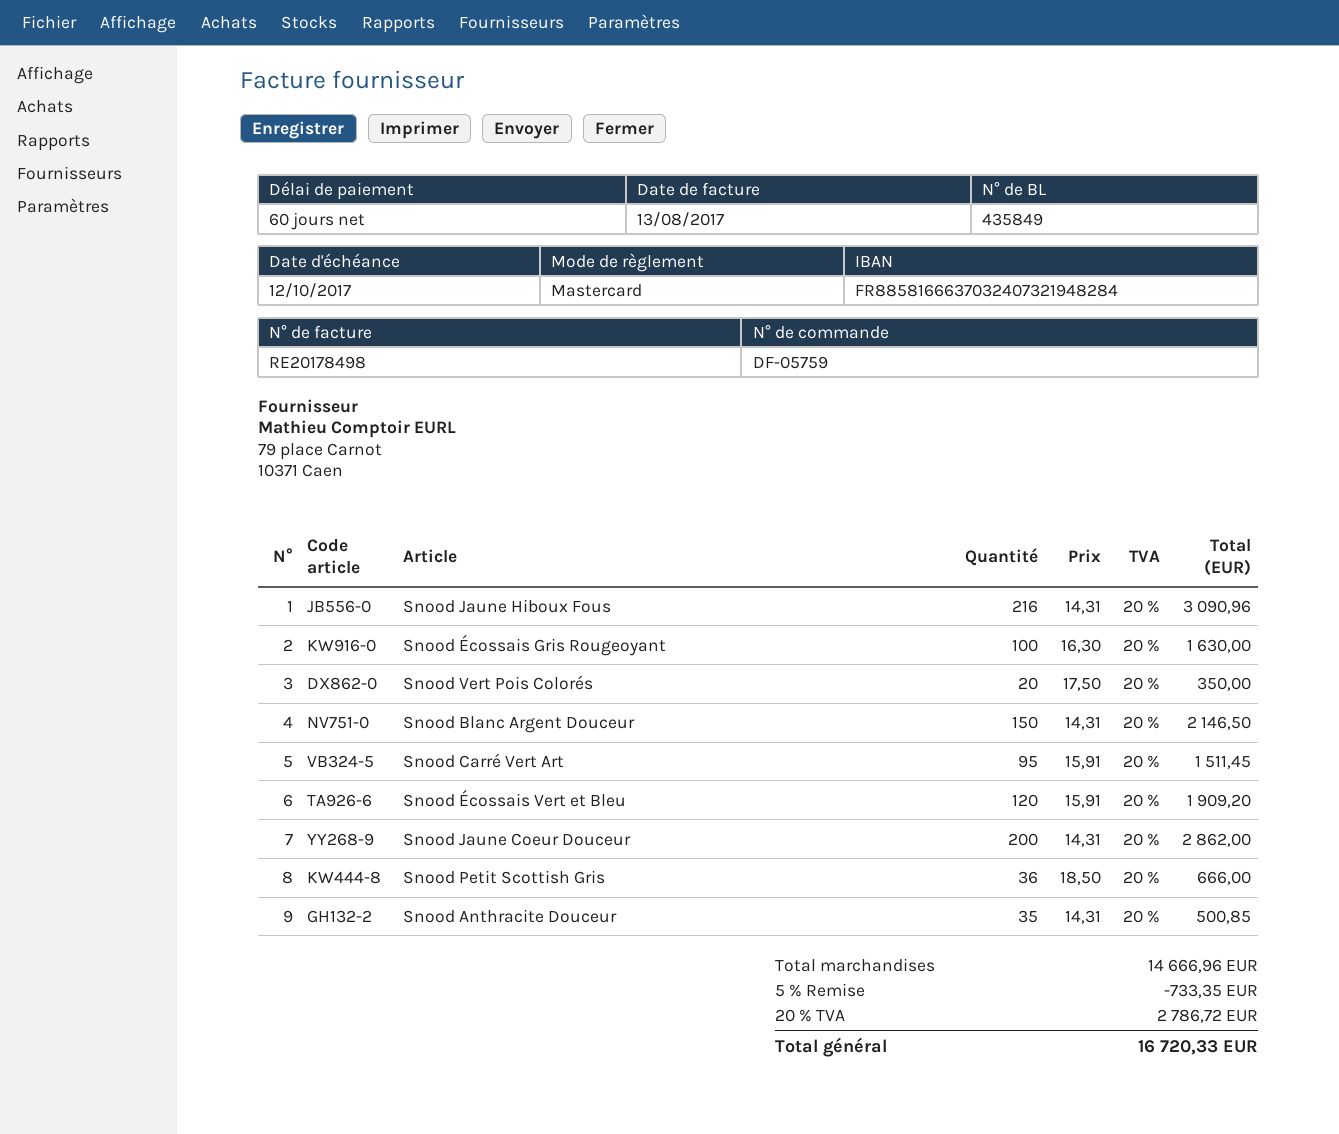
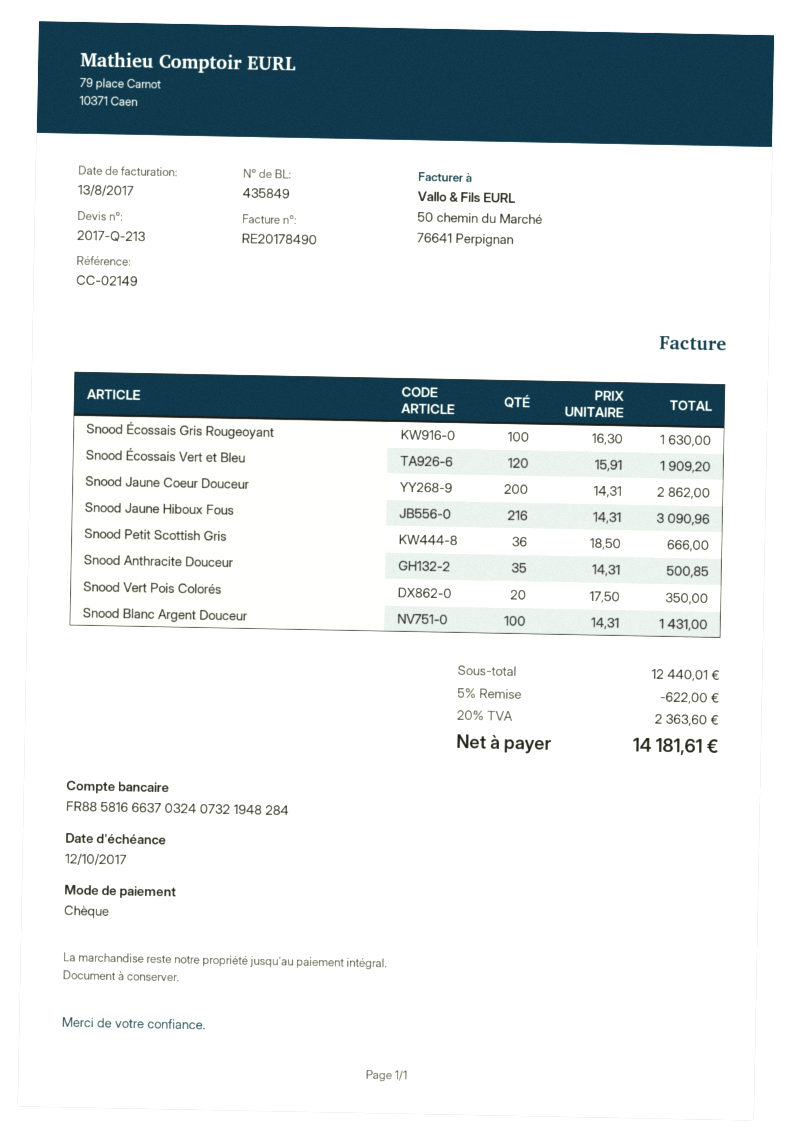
invoice number: RE20178498 -> RE20178490
payment method: Mastercard -> cheque
Snood Blanc Argent Douceur: 150 x 14.31 = 2146.50 -> 100 x 14.31 = 1431.00
Snood Carré Vert Art: 95 x 15.91 = 1511.45 -> none
subtotal: 14666.96 -> 12440.01
discount: 5% = 733.35 -> 5% = 622.00
tax: 20% = 2786.72 -> 20% = 2363.60
total: 16720.33 -> 14181.61

